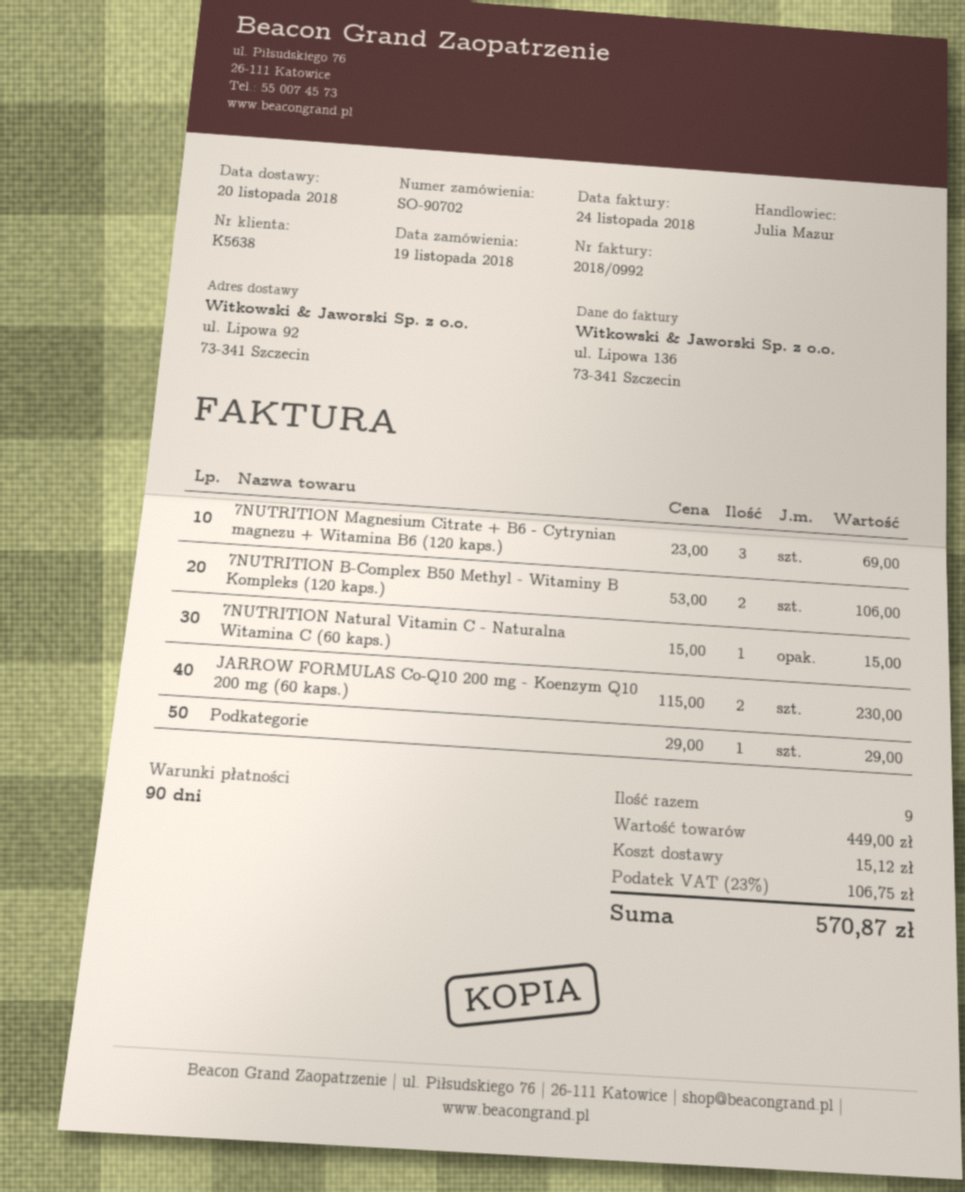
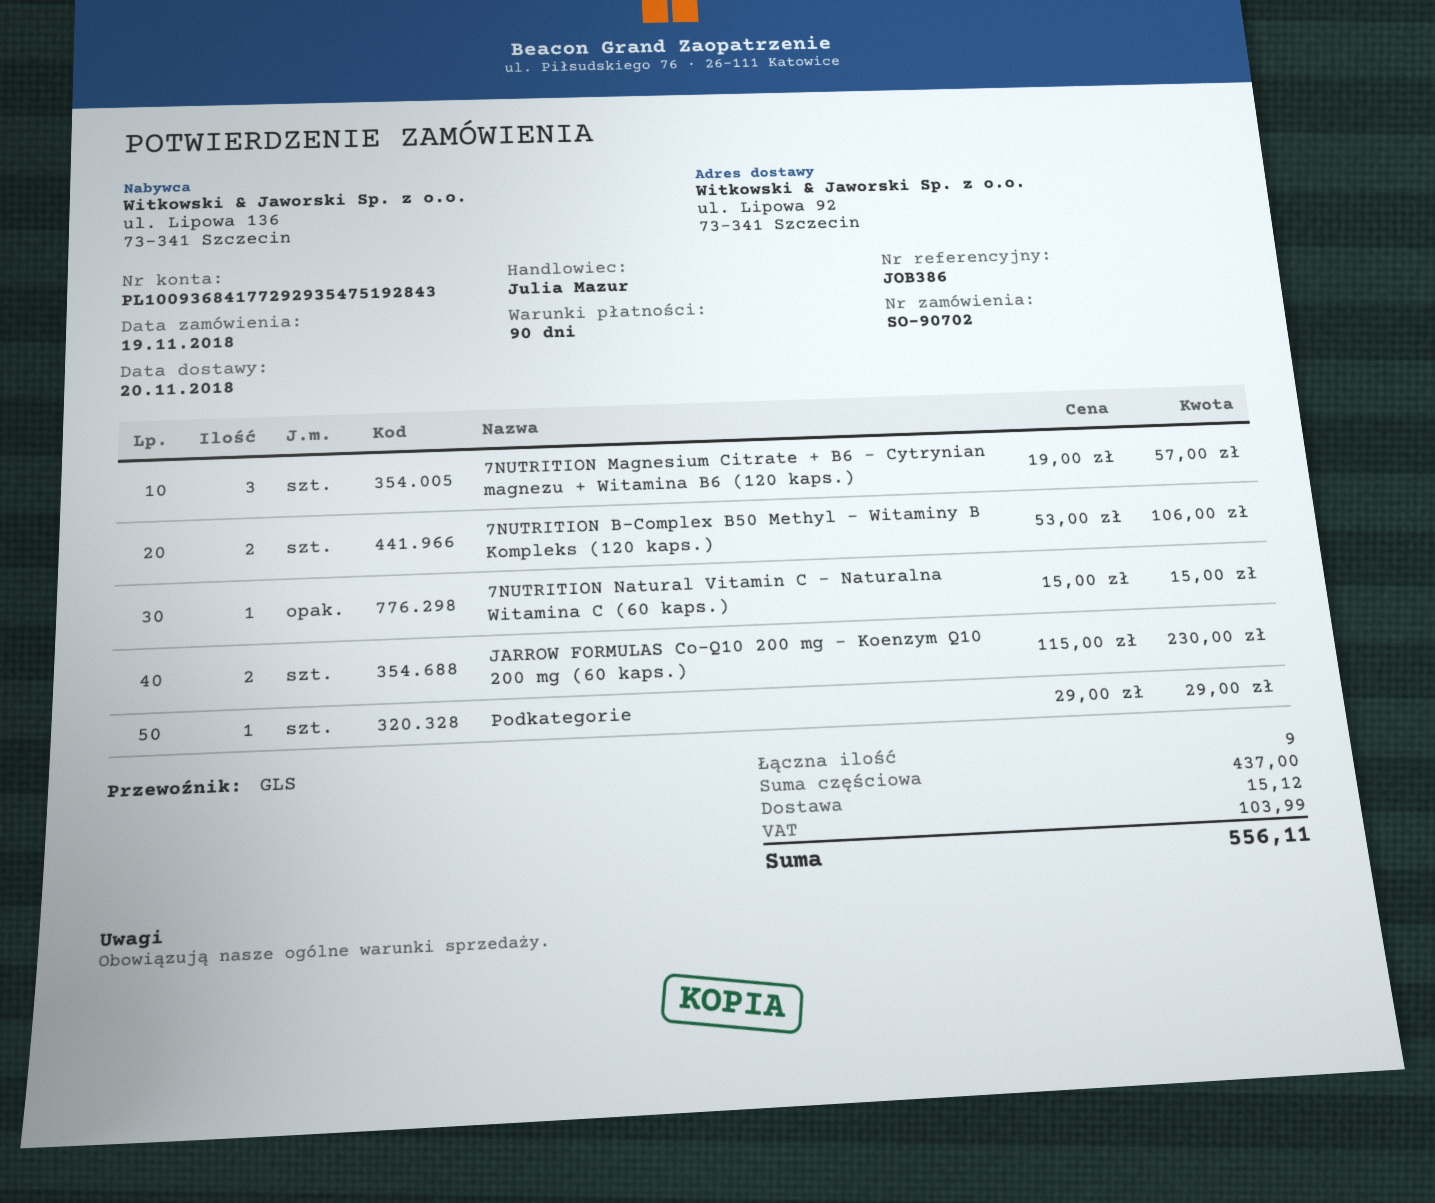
7NUTRITION Magnesium Citrate + B6 - Cytrynian magnezu + Witamina B6 (120 kaps.): 3 x 23.00 = 69.00 -> 3 x 19.00 = 57.00
subtotal: 449.00 -> 437.00
tax: 106.75 -> 103.99
total: 570.87 -> 556.11

